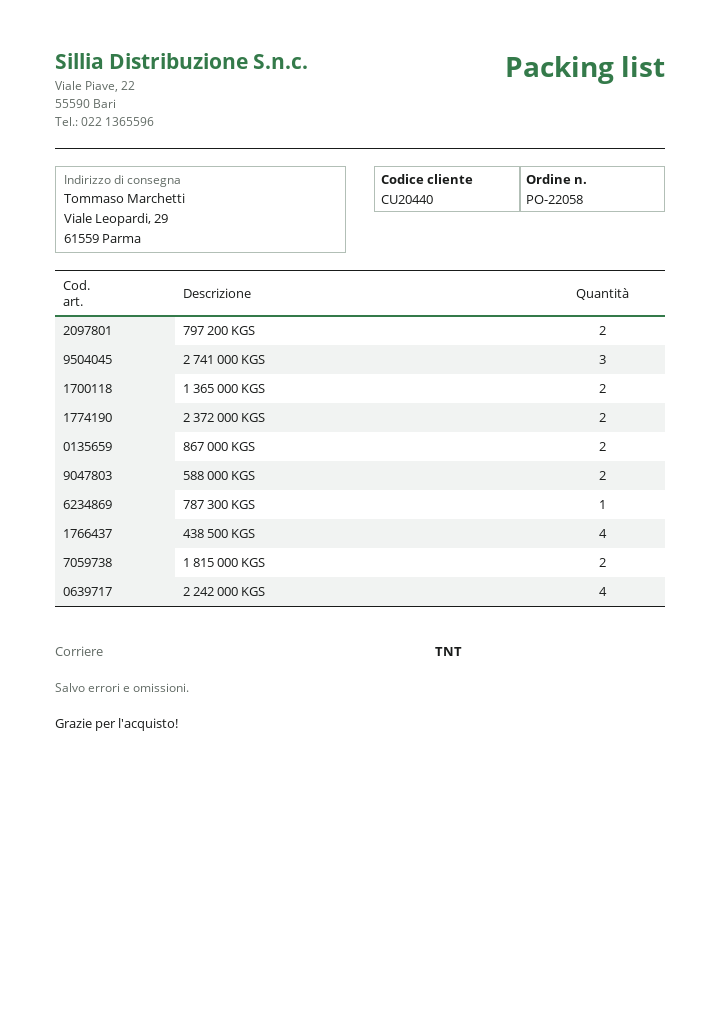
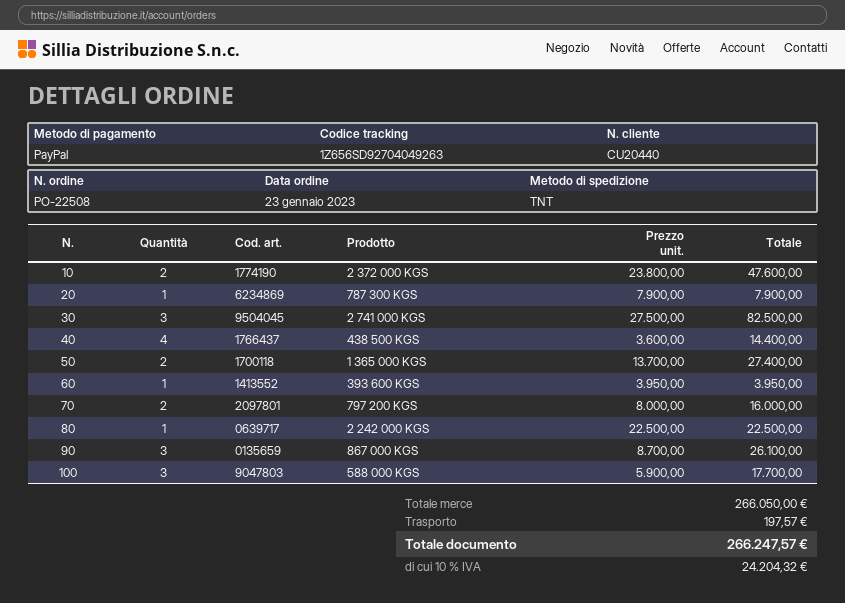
order number: PO-22058 -> PO-22508
867 000 KGS: 2 -> 3
588 000 KGS: 2 -> 3
1 815 000 KGS: 2 -> none
2 242 000 KGS: 4 -> 1
393 600 KGS: none -> 1

